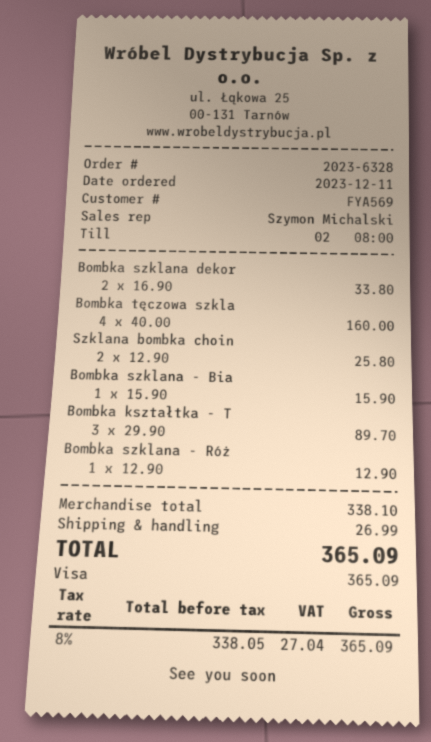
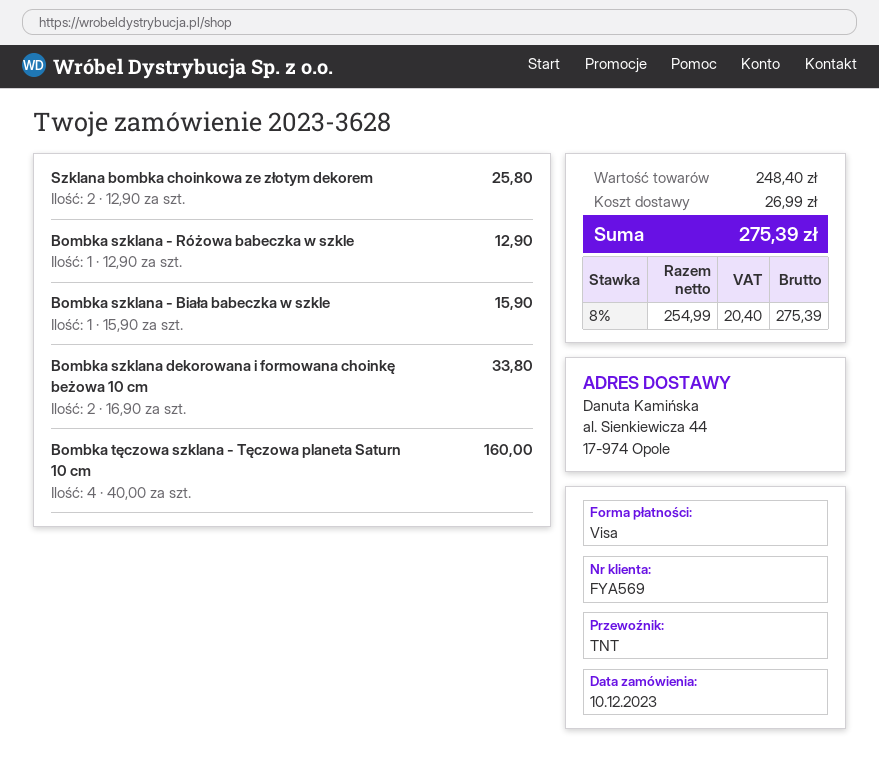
order number: 2023-6328 -> 2023-3628
order date: 2023-12-11 -> 2023-12-10
Bombka kształtka - T: 3 x 29.90 = 89.70 -> none
subtotal: 338.10 -> 248.40
net: 338.05 -> 254.99
tax: 8% = 27.04 -> 8% = 20.40
total: 365.09 -> 275.39

